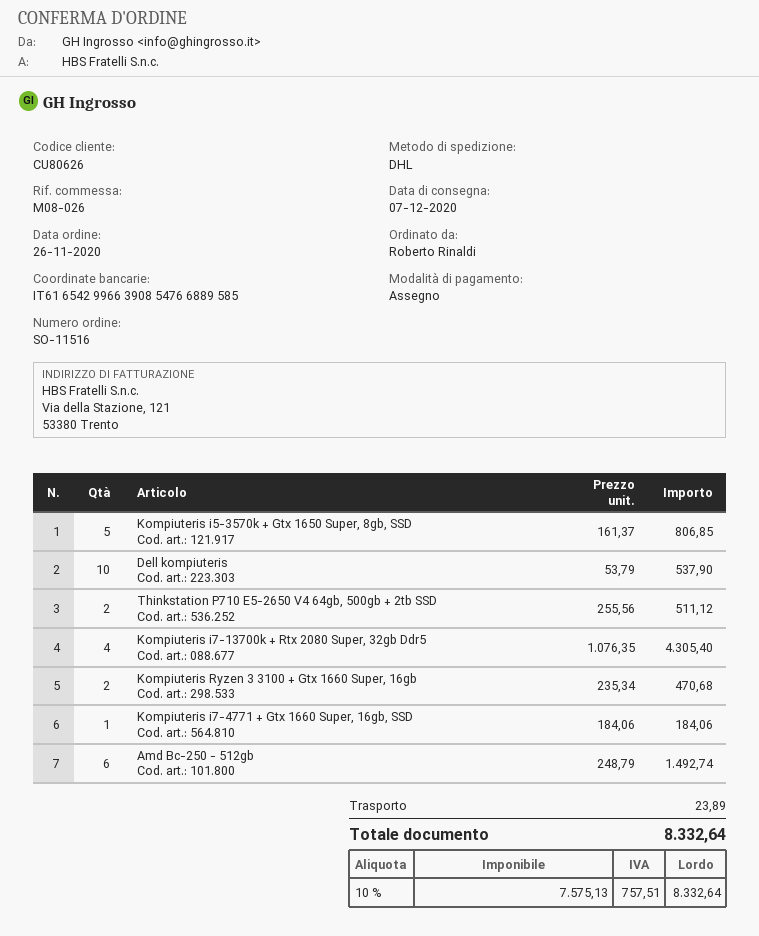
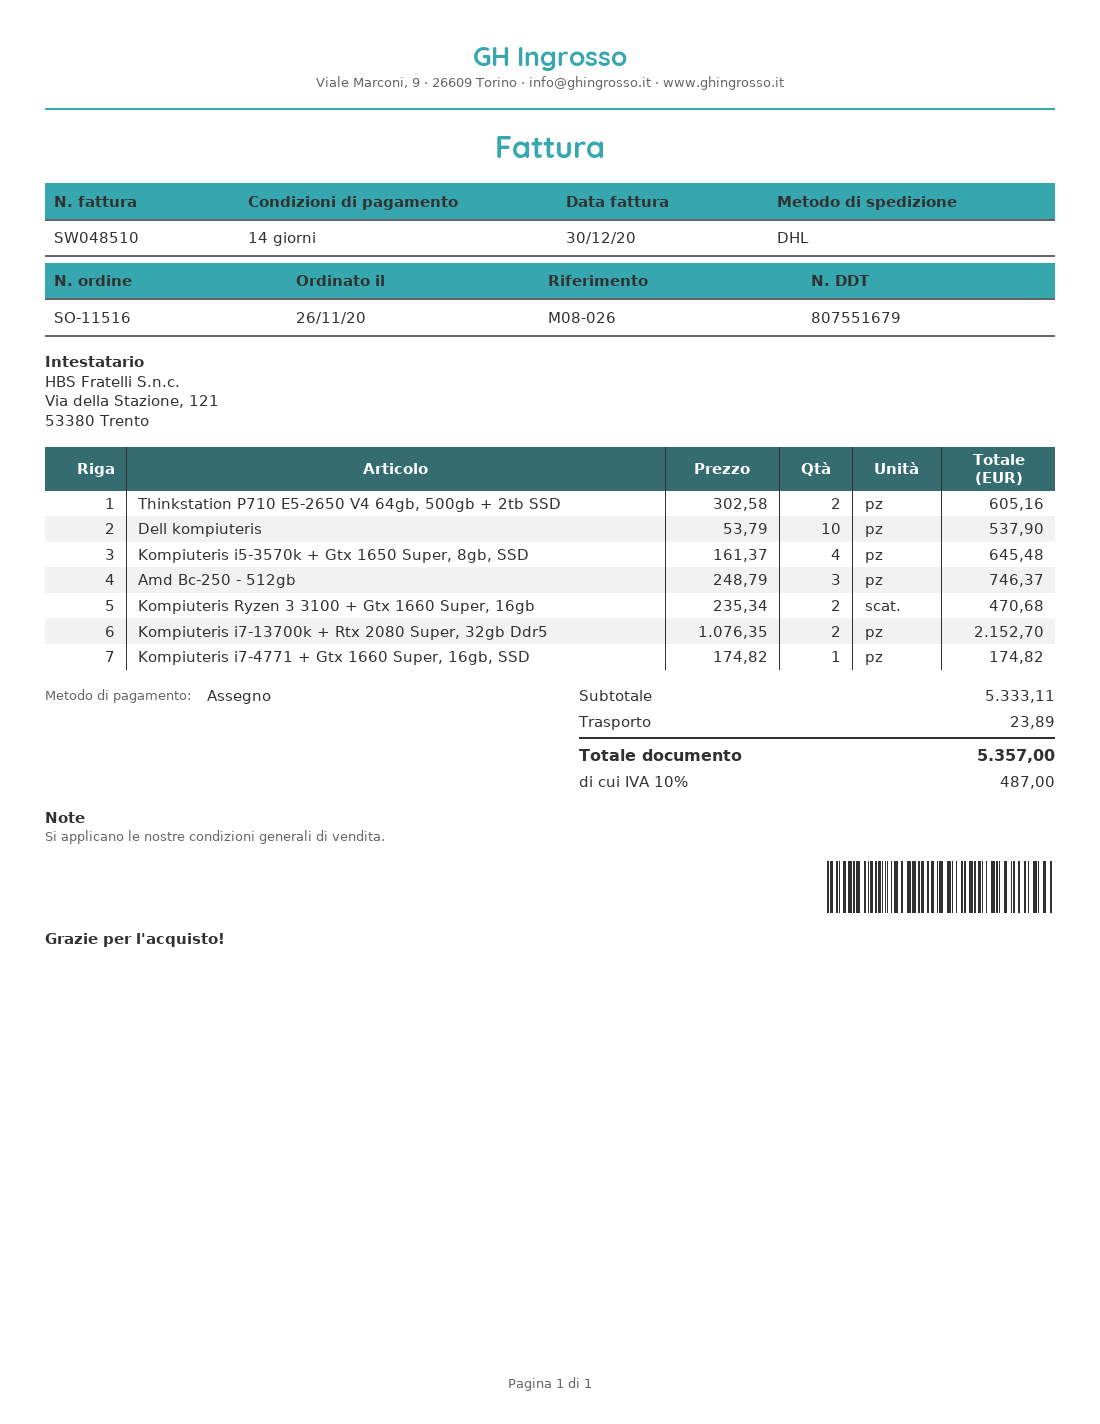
Kompiuteris i5-3570k + Gtx 1650 Super, 8gb, SSD: 5 x 161.37 = 806.85 -> 4 x 161.37 = 645.48
Thinkstation P710 E5-2650 V4 64gb, 500gb + 2tb SSD: 2 x 255.56 = 511.12 -> 2 x 302.58 = 605.16
Kompiuteris i7-13700k + Rtx 2080 Super, 32gb Ddr5: 4 x 1076.35 = 4305.40 -> 2 x 1076.35 = 2152.70
Kompiuteris i7-4771 + Gtx 1660 Super, 16gb, SSD: 1 x 184.06 = 184.06 -> 1 x 174.82 = 174.82
Amd Bc-250 - 512gb: 6 x 248.79 = 1492.74 -> 3 x 248.79 = 746.37
tax: 10% = 757.51 -> 10% = 487.00
total: 8332.64 -> 5357.00

